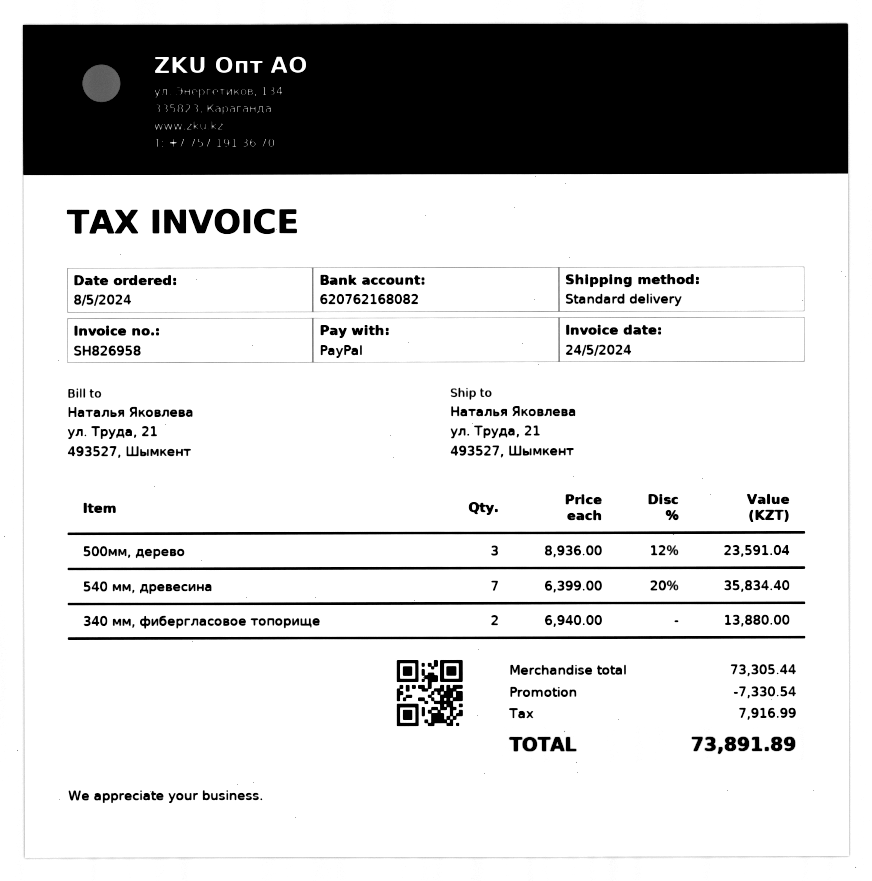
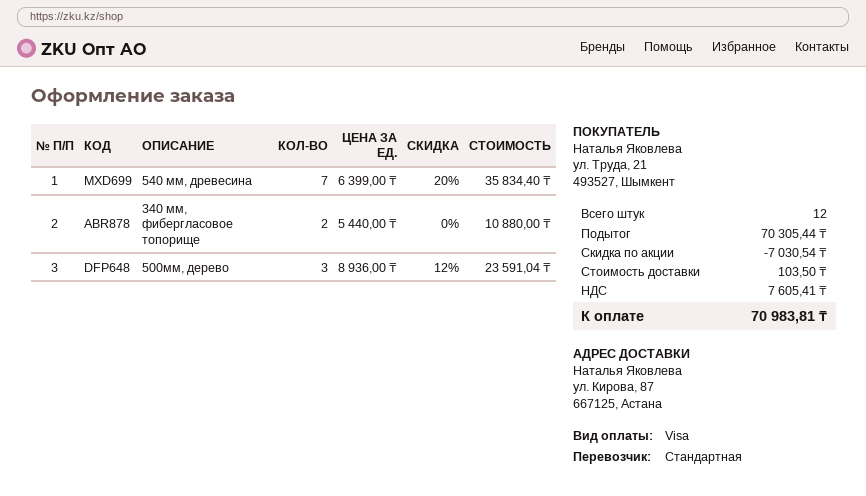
payment method: PayPal -> Visa
ship to: ул. Труда, 21, 493527, Шымкент -> ул. Кирова, 87, 667125, Астана
340 мм, фибергласовое топорище: 2 x 6940.00 = 13880.00 -> 2 x 5440.00 = 10880.00
subtotal: 73305.44 -> 70305.44
discount: 7330.54 -> 7030.54
shipping: none -> 103.50
tax: 7916.99 -> 7605.41
total: 73891.89 -> 70983.81

